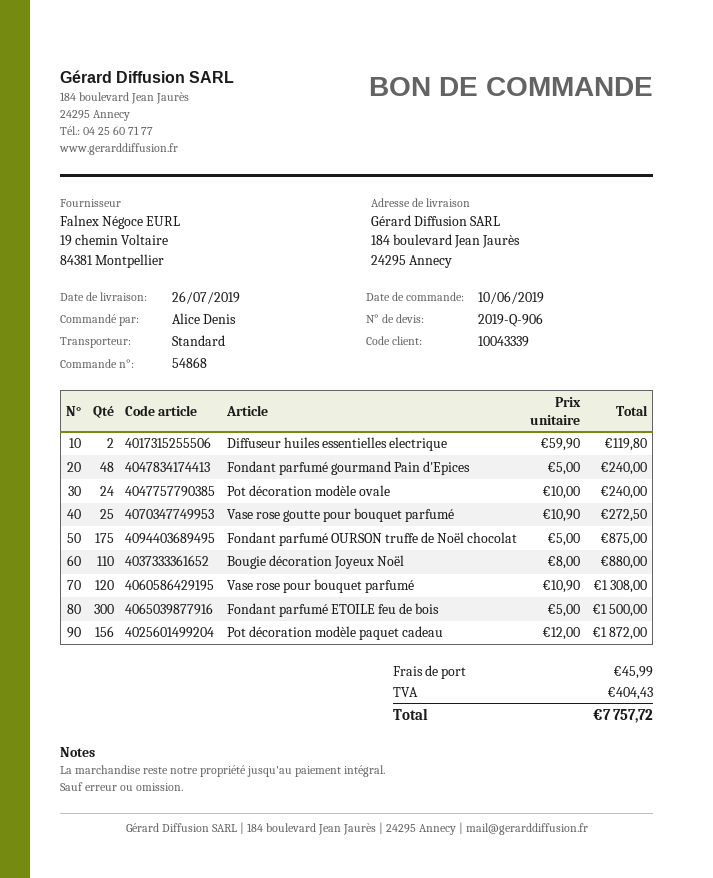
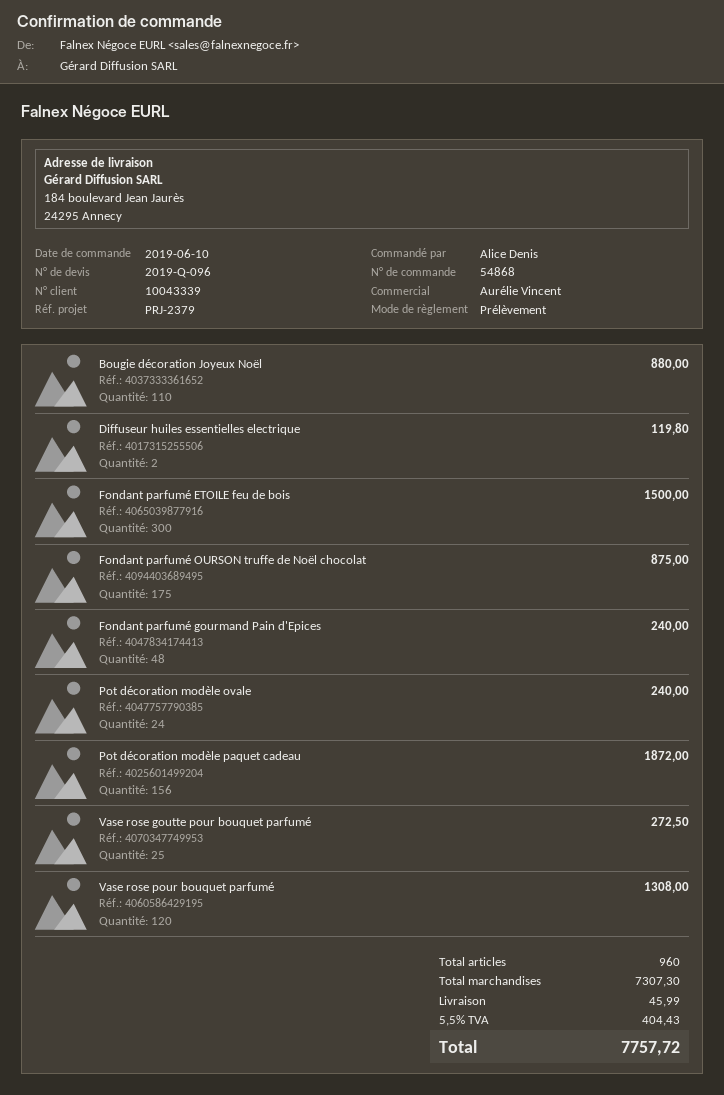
quote number: 2019-Q-906 -> 2019-Q-096

